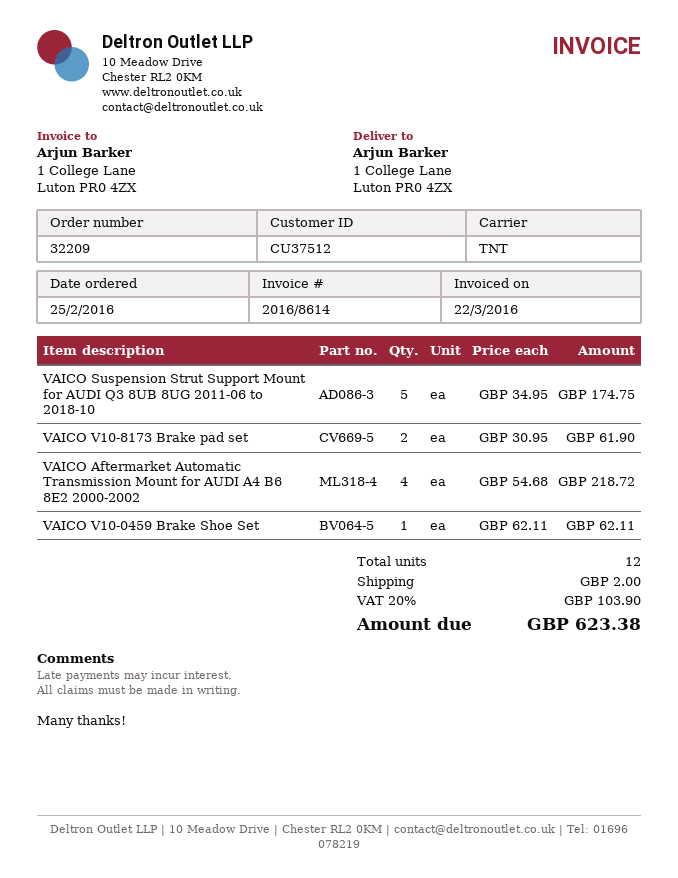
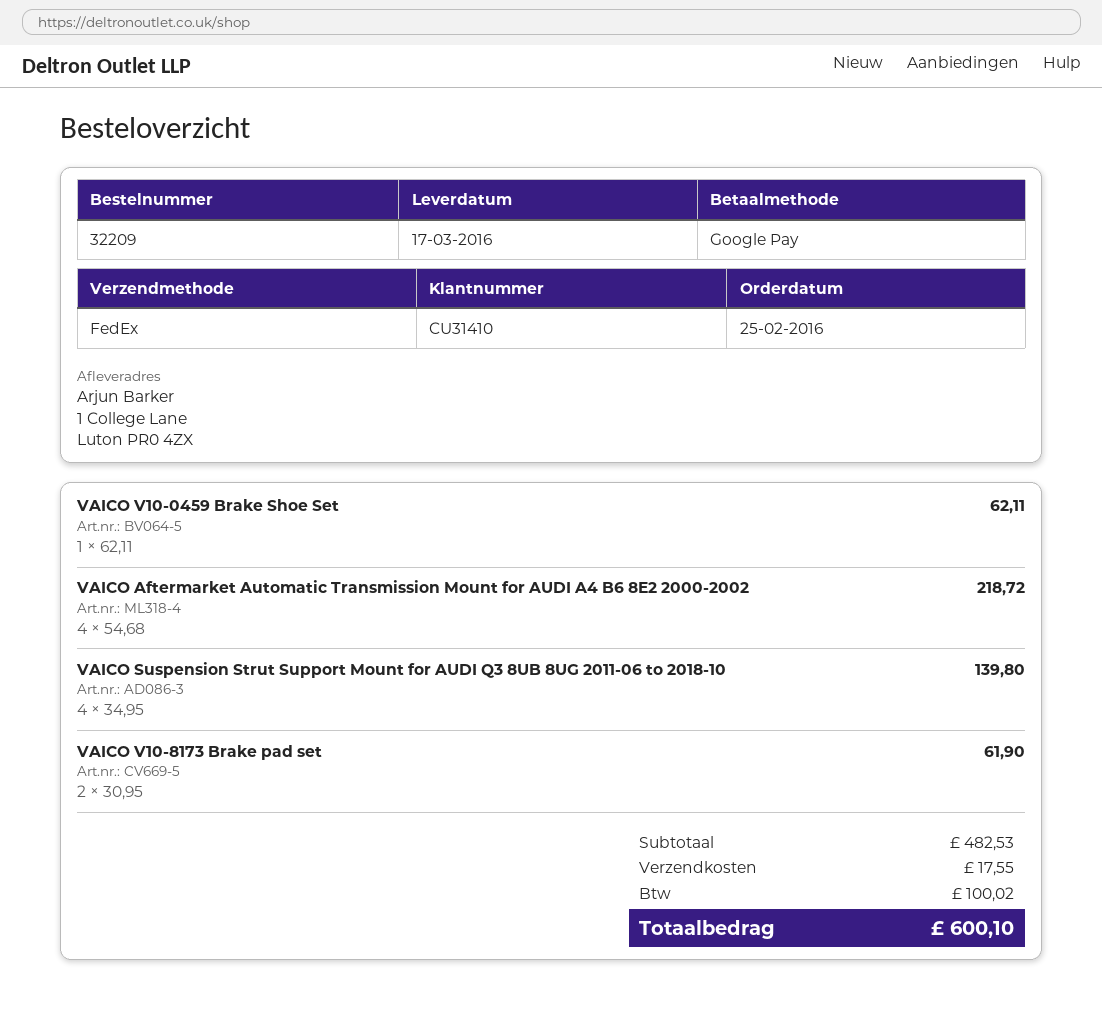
customer number: CU37512 -> CU31410
shipping method: TNT -> FedEx
VAICO Suspension Strut Support Mount for AUDI Q3 8UB 8UG 2011-06 to 2018-10: 5 x 34.95 = 174.75 -> 4 x 34.95 = 139.80
shipping: 2.00 -> 17.55
tax: 103.90 -> 100.02
total: 623.38 -> 600.10

